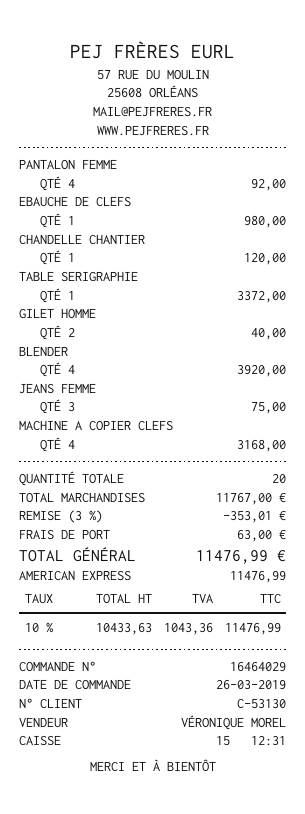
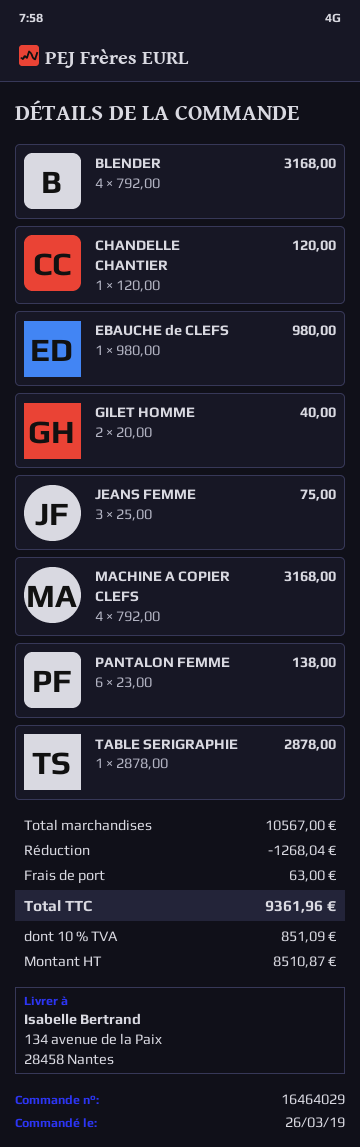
PANTALON FEMME: 4 for 92.00 -> 6 for 138.00
TABLE SERIGRAPHIE: 1 for 3372.00 -> 1 for 2878.00
BLENDER: 4 for 3920.00 -> 4 for 3168.00
subtotal: 11767.00 -> 10567.00
discount: 353.01 -> 1268.04
net: 10433.63 -> 8510.87
tax: 10% = 1043.36 -> 10% = 851.09
total: 11476.99 -> 9361.96

